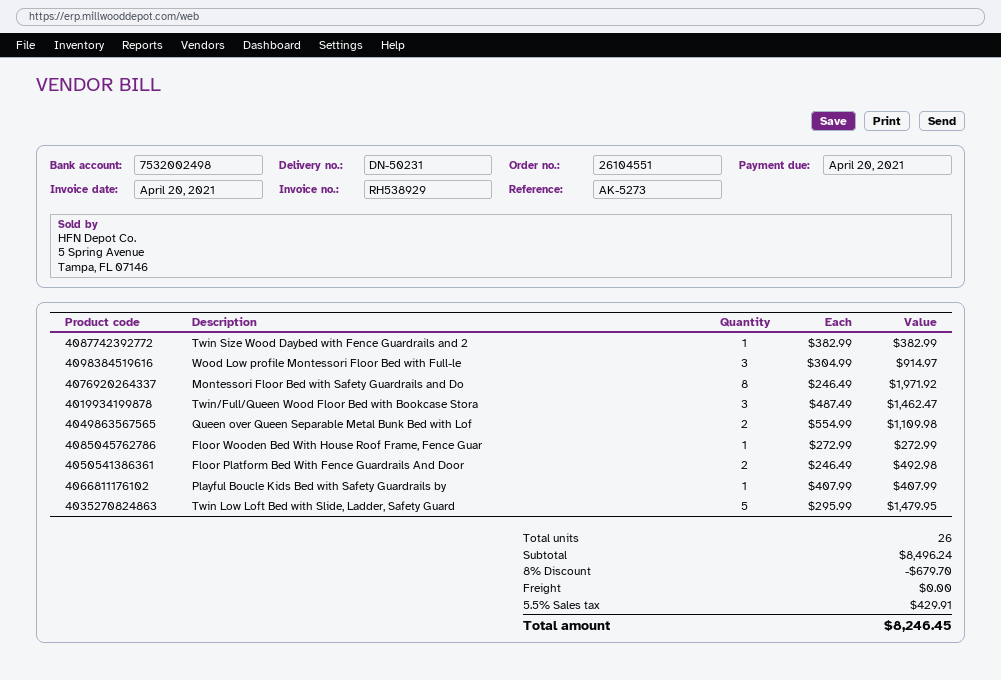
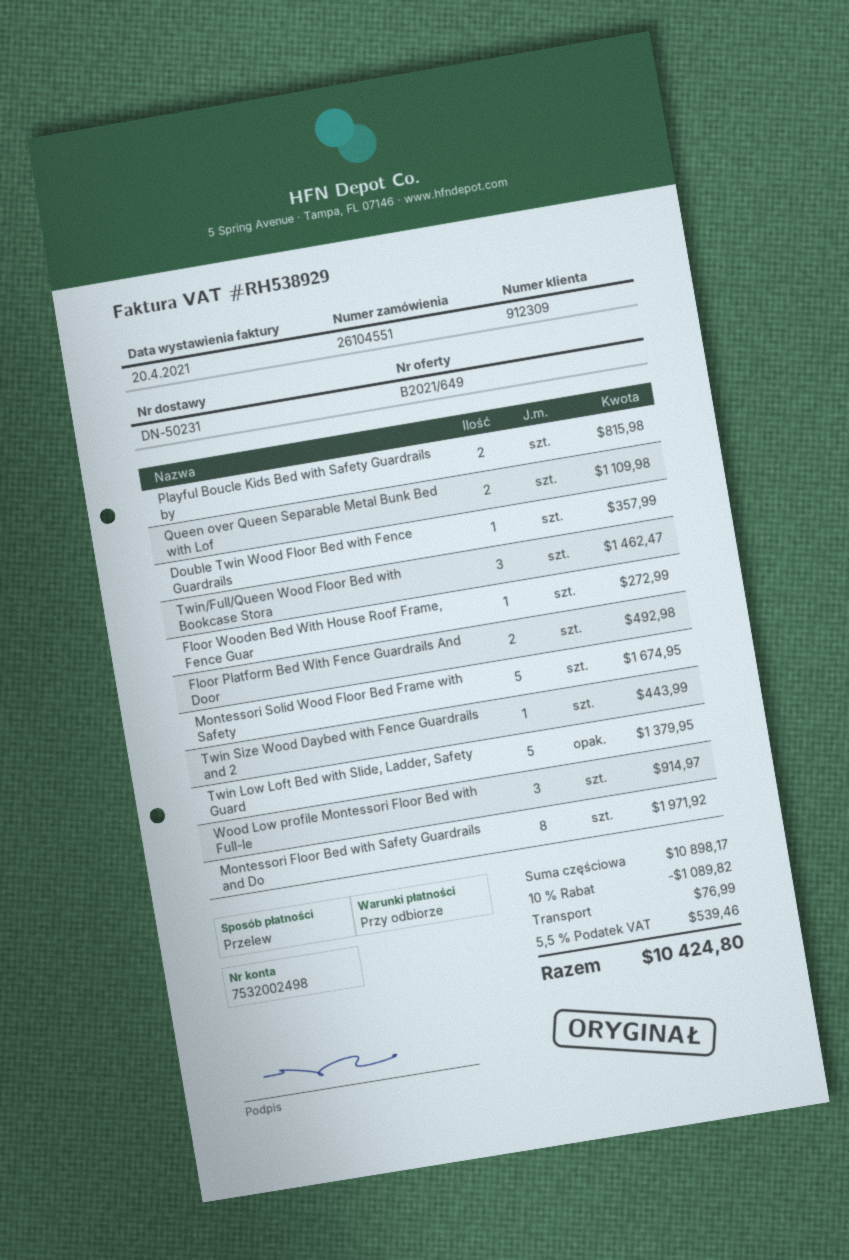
Twin Size Wood Daybed with Fence Guardrails and 2: 1 for 382.99 -> 1 for 443.99
Playful Boucle Kids Bed with Safety Guardrails by: 1 for 407.99 -> 2 for 815.98
Twin Low Loft Bed with Slide, Ladder, Safety Guard: 5 for 1479.95 -> 5 for 1379.95
Double Twin Wood Floor Bed with Fence Guardrails: none -> 1 for 357.99
Montessori Solid Wood Floor Bed Frame with Safety: none -> 5 for 1674.95
subtotal: 8496.24 -> 10898.17
discount: 8% = 679.70 -> 10% = 1089.82
shipping: 0.00 -> 76.99
tax: 5.5% = 429.91 -> 5.5% = 539.46
total: 8246.45 -> 10424.80

